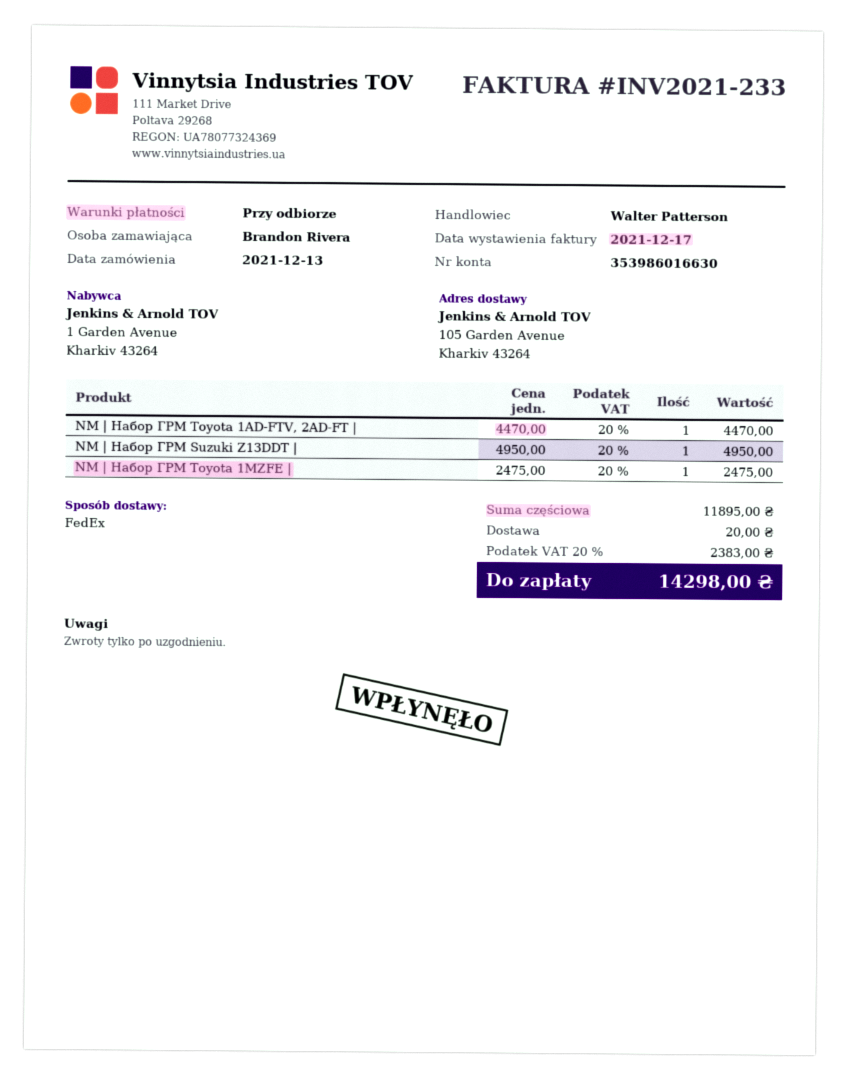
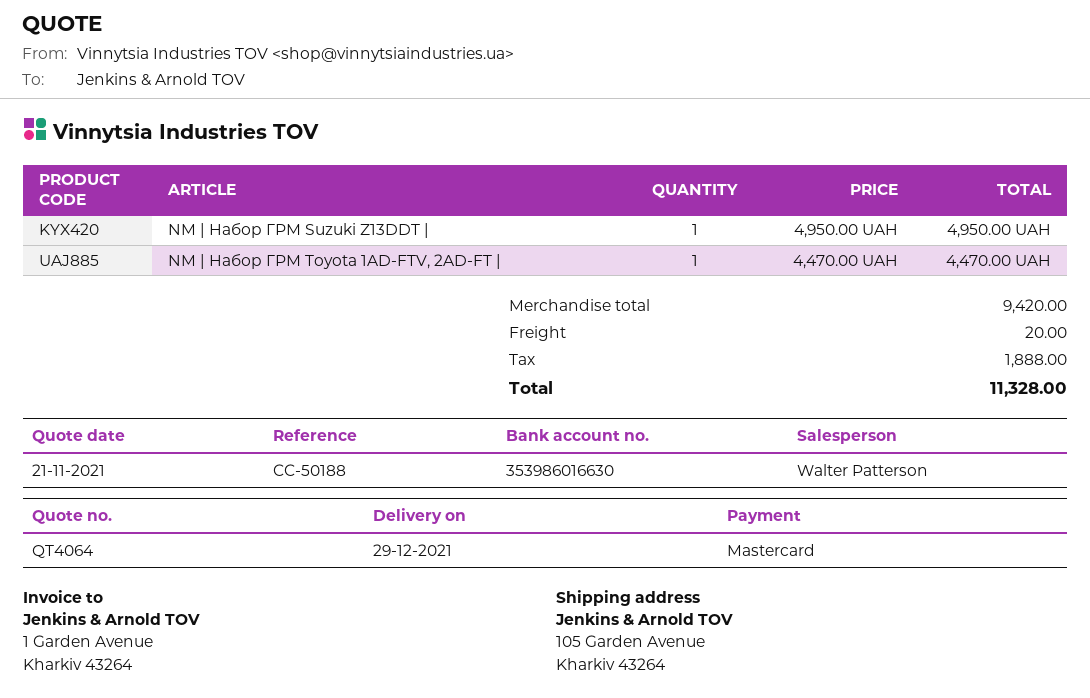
NM | Набор ГРМ Toyota 1MZFE |: 1 x 2475.00 = 2475.00 -> none
subtotal: 11895.00 -> 9420.00
tax: 2383.00 -> 1888.00
total: 14298.00 -> 11328.00

